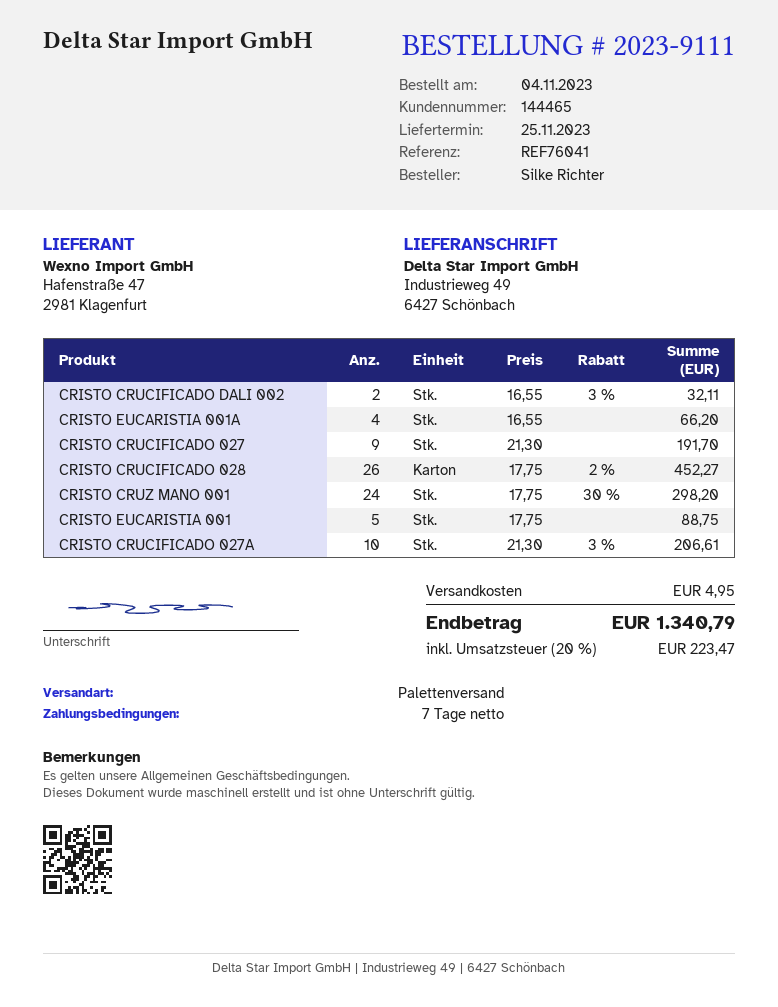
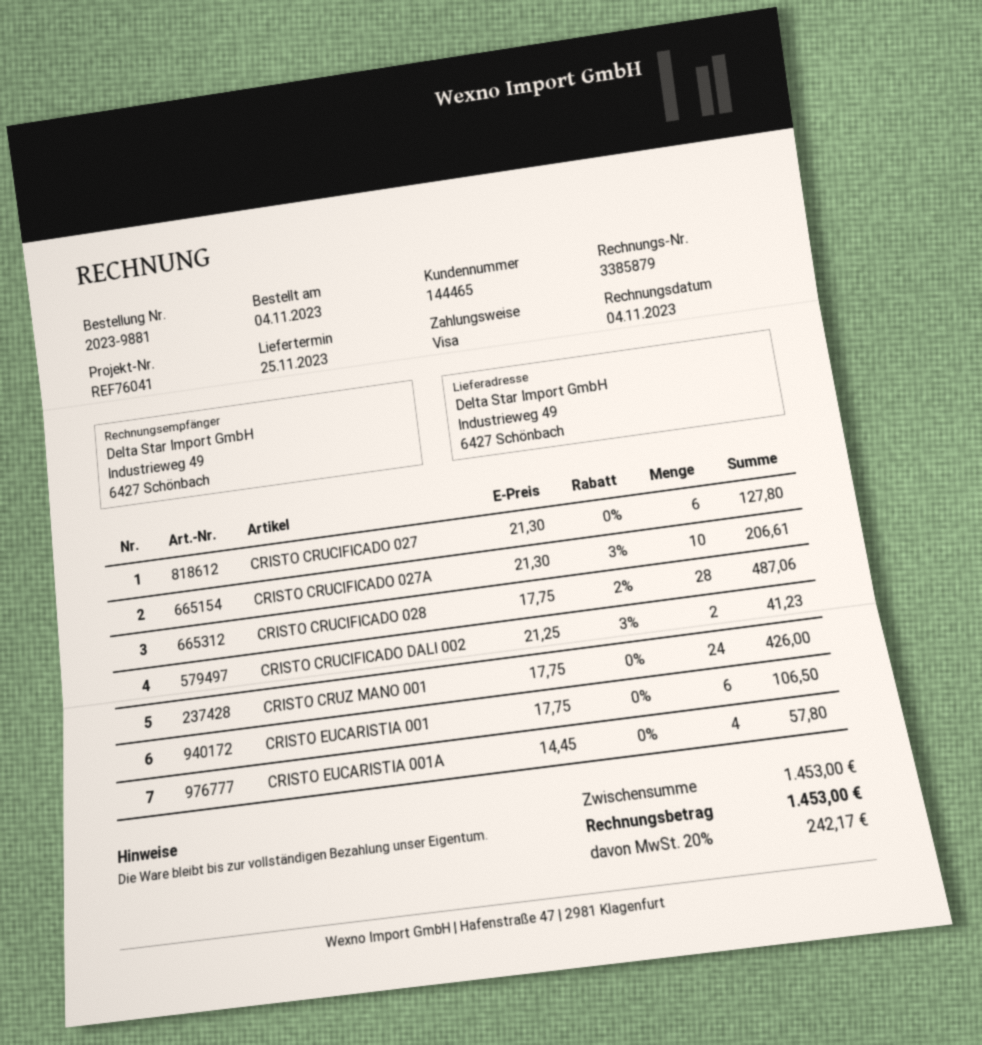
order number: 2023-9111 -> 2023-9881
CRISTO CRUCIFICADO DALI 002: 2 x 16.55 - 3% = 32.11 -> 2 x 21.25 - 3% = 41.23
CRISTO EUCARISTIA 001A: 4 x 16.55 = 66.20 -> 4 x 14.45 = 57.80
CRISTO CRUCIFICADO 027: 9 x 21.30 = 191.70 -> 6 x 21.30 = 127.80
CRISTO CRUCIFICADO 028: 26 x 17.75 - 2% = 452.27 -> 28 x 17.75 - 2% = 487.06
CRISTO CRUZ MANO 001: 24 x 17.75 - 30% = 298.20 -> 24 x 17.75 = 426.00
CRISTO EUCARISTIA 001: 5 x 17.75 = 88.75 -> 6 x 17.75 = 106.50
shipping: 4.95 -> none
tax: 20% = 223.47 -> 20% = 242.17
total: 1340.79 -> 1453.00

